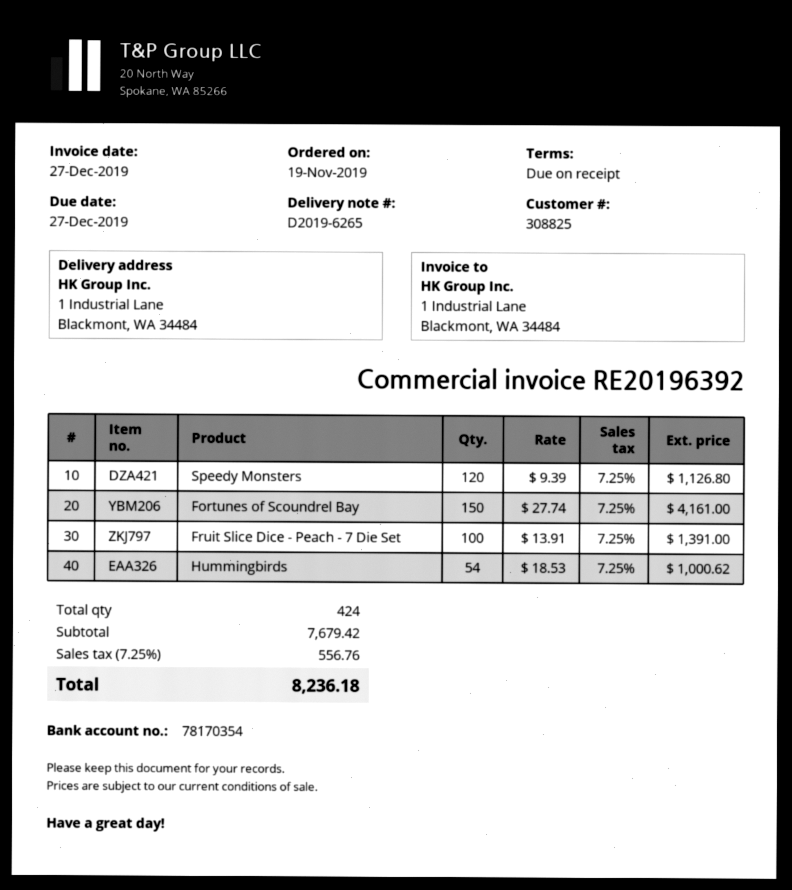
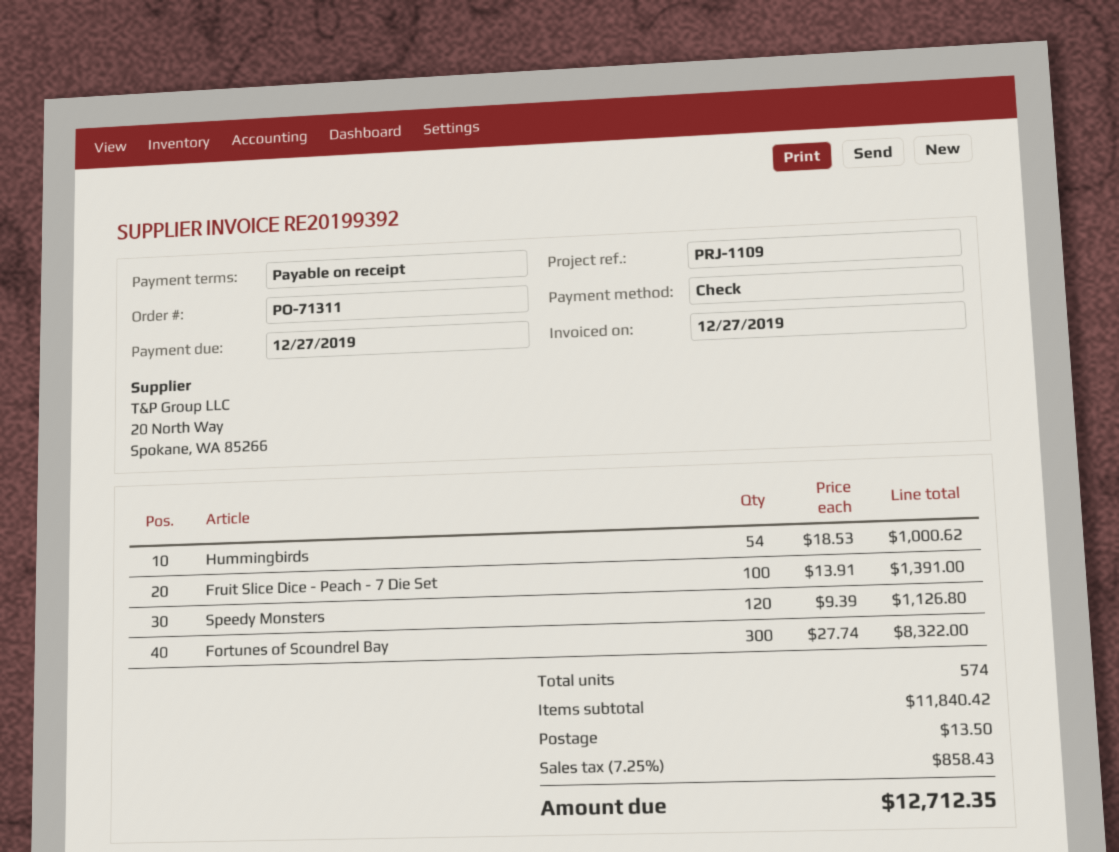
invoice number: RE20196392 -> RE20199392
Fortunes of Scoundrel Bay: 150 x 27.74 = 4161.00 -> 300 x 27.74 = 8322.00
total quantity: 424 -> 574
subtotal: 7679.42 -> 11840.42
shipping: none -> 13.50
tax: 7.25% = 556.76 -> 7.25% = 858.43
total: 8236.18 -> 12712.35

